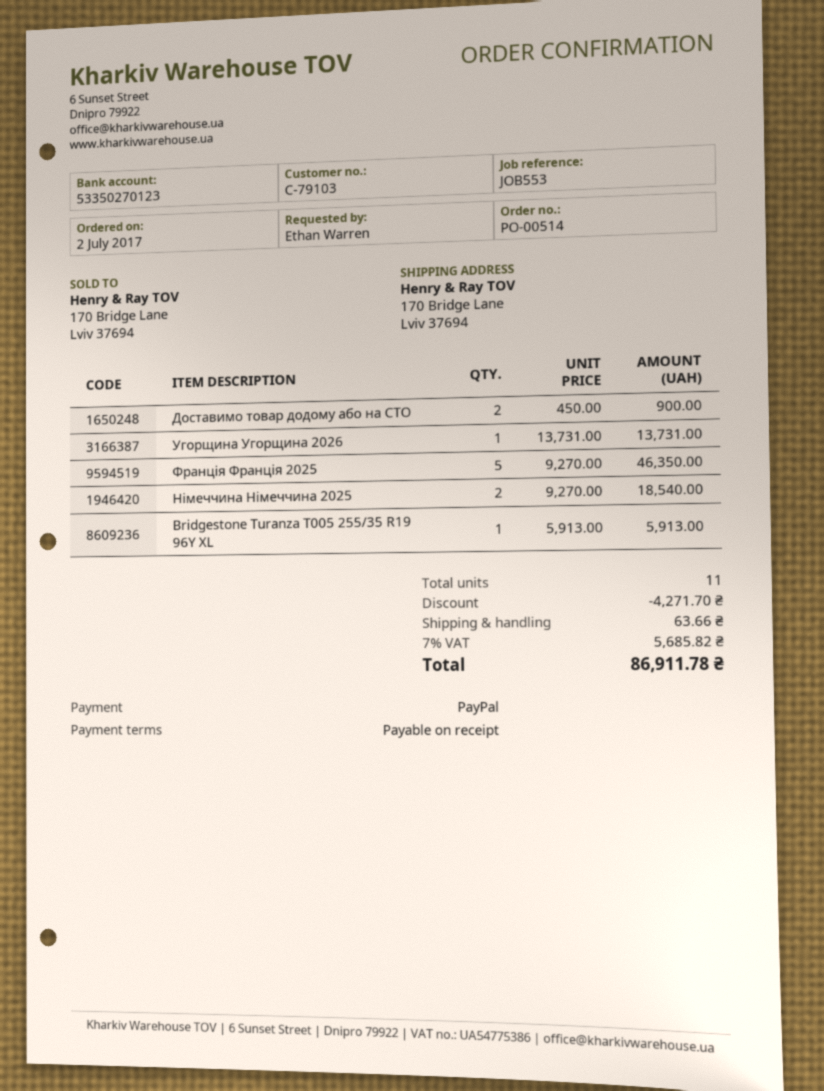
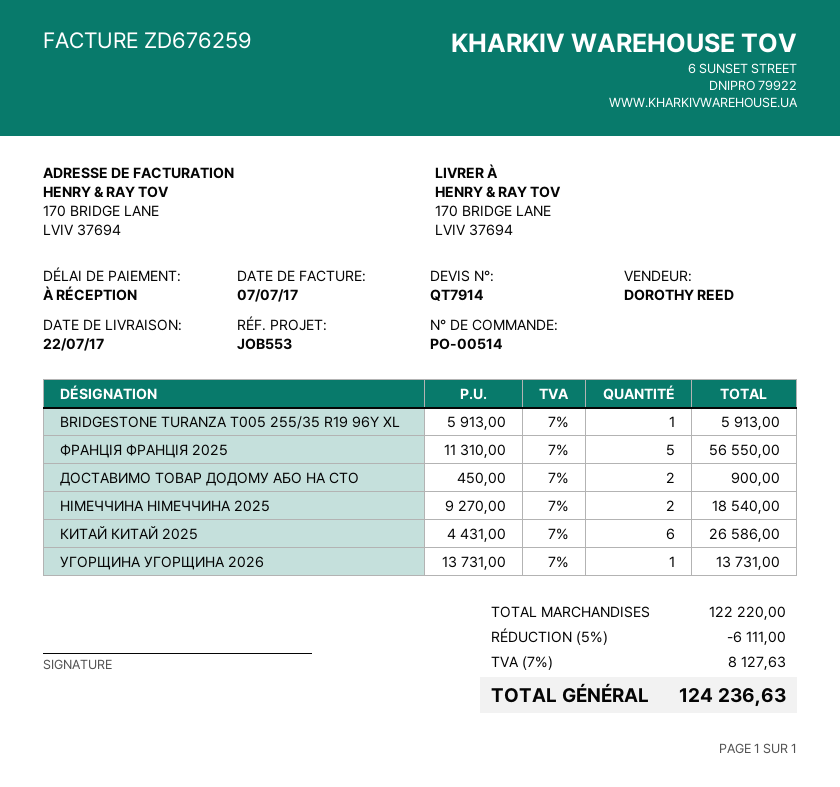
Франція Франція 2025: 5 x 9270.00 = 46350.00 -> 5 x 11310.00 = 56550.00
КИТАЙ КИТАЙ 2025: none -> 6 x 4431.00 = 26586.00
discount: 4271.70 -> 6111.00
shipping: 63.66 -> none
tax: 7% = 5685.82 -> 7% = 8127.63
total: 86911.78 -> 124236.63

